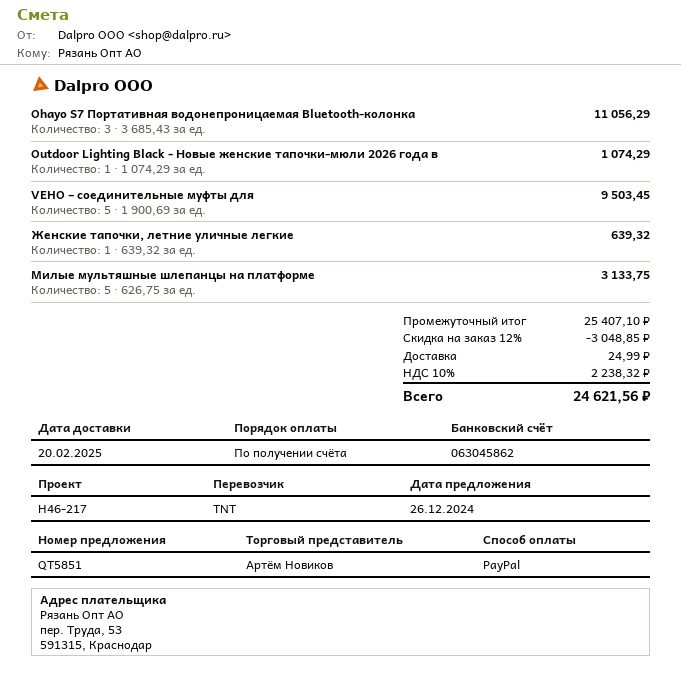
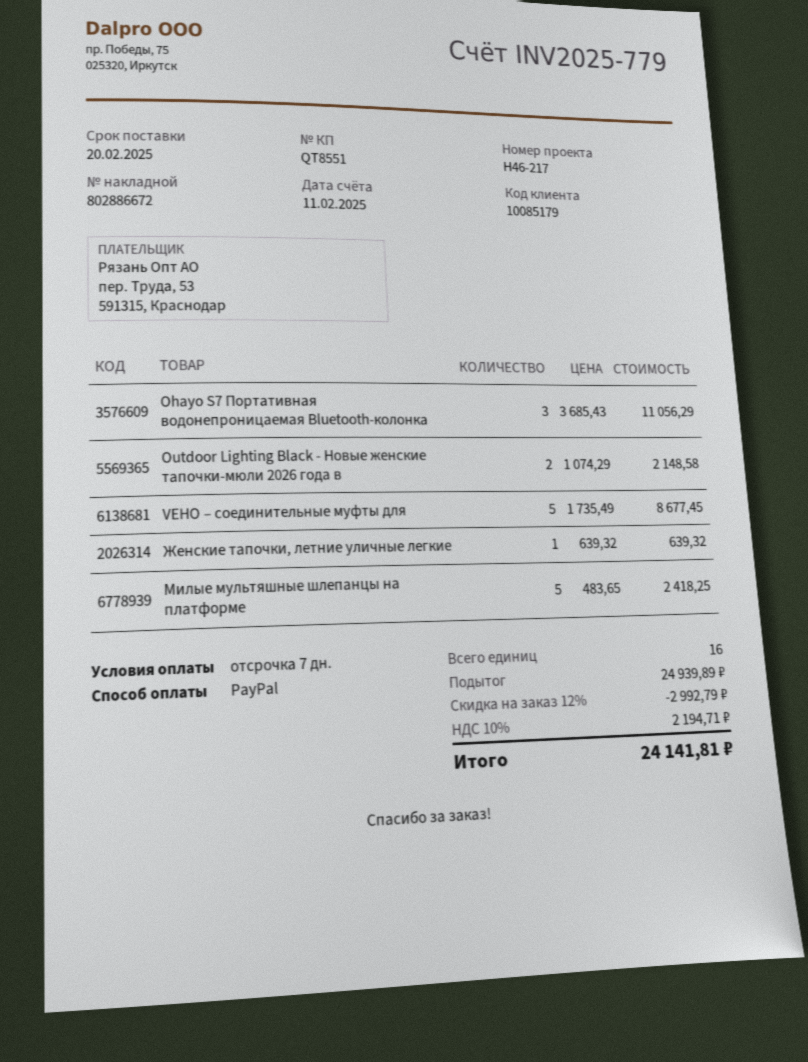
quote number: QT5851 -> QT8551
payment terms: on receipt -> 7 days
Outdoor Lighting Black - Новые женские тапочки-мюли 2026 года в: 1 x 1074.29 = 1074.29 -> 2 x 1074.29 = 2148.58
VEHO – соединительные муфты для: 5 x 1900.69 = 9503.45 -> 5 x 1735.49 = 8677.45
Милые мультяшные шлепанцы на платформе: 5 x 626.75 = 3133.75 -> 5 x 483.65 = 2418.25
subtotal: 25407.10 -> 24939.89
discount: 12% = 3048.85 -> 12% = 2992.79
shipping: 24.99 -> none
tax: 10% = 2238.32 -> 10% = 2194.71
total: 24621.56 -> 24141.81

